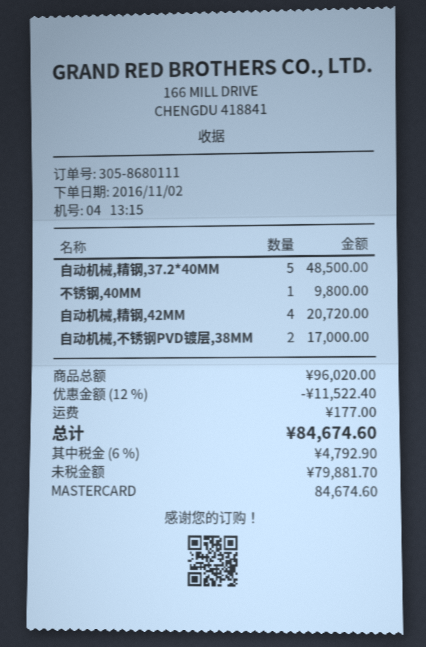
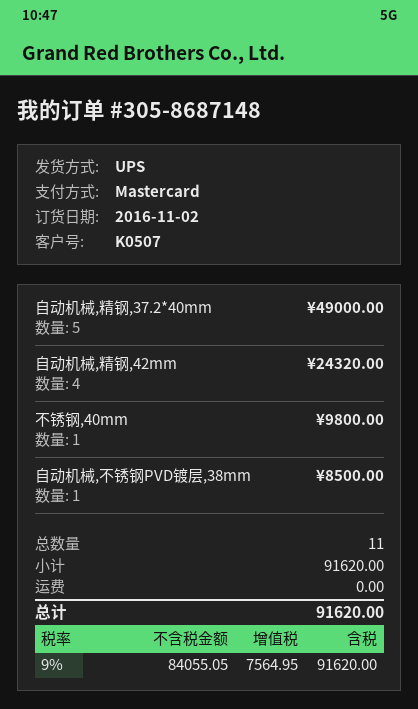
order number: 305-8680111 -> 305-8687148
自动机械,精钢,37.2*40MM: 5 for 48500.00 -> 5 for 49000.00
自动机械,精钢,42MM: 4 for 20720.00 -> 4 for 24320.00
自动机械,不锈钢PVD镀层,38MM: 2 for 17000.00 -> 1 for 8500.00
subtotal: 96020.00 -> 91620.00
discount: 12% = 11522.40 -> none
shipping: 177.00 -> 0.00
net: 79881.70 -> 84055.05
tax: 6% = 4792.90 -> 9% = 7564.95
total: 84674.60 -> 91620.00

